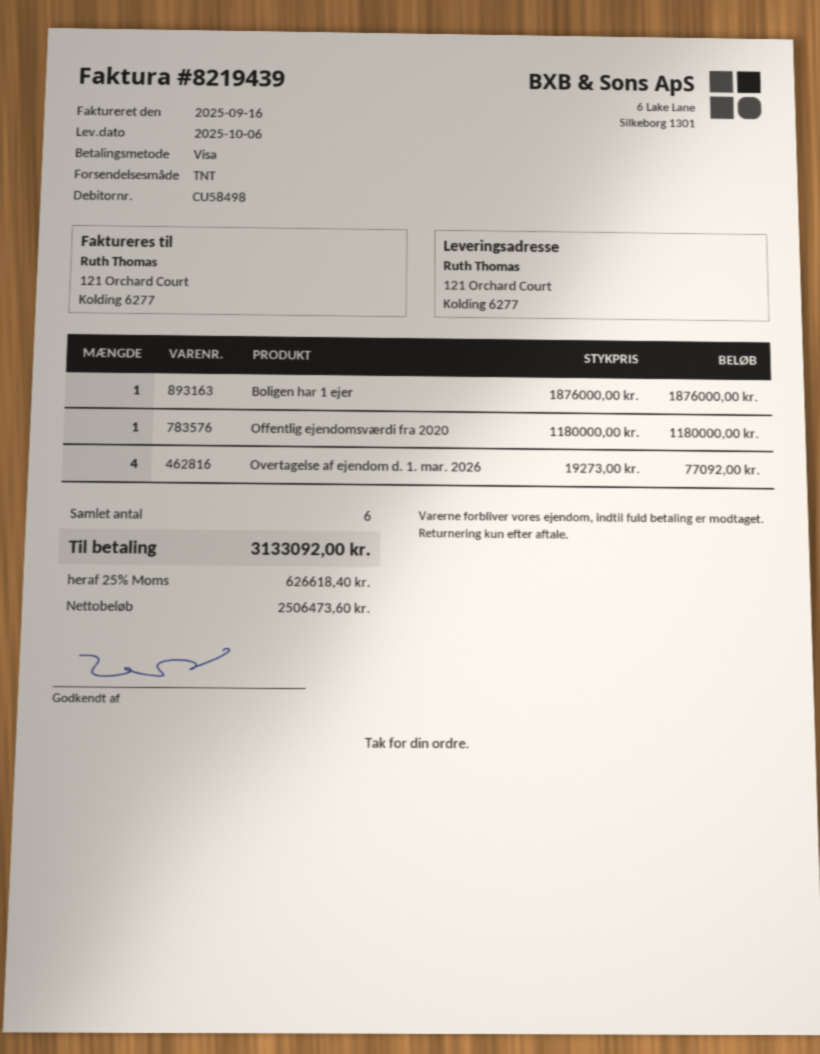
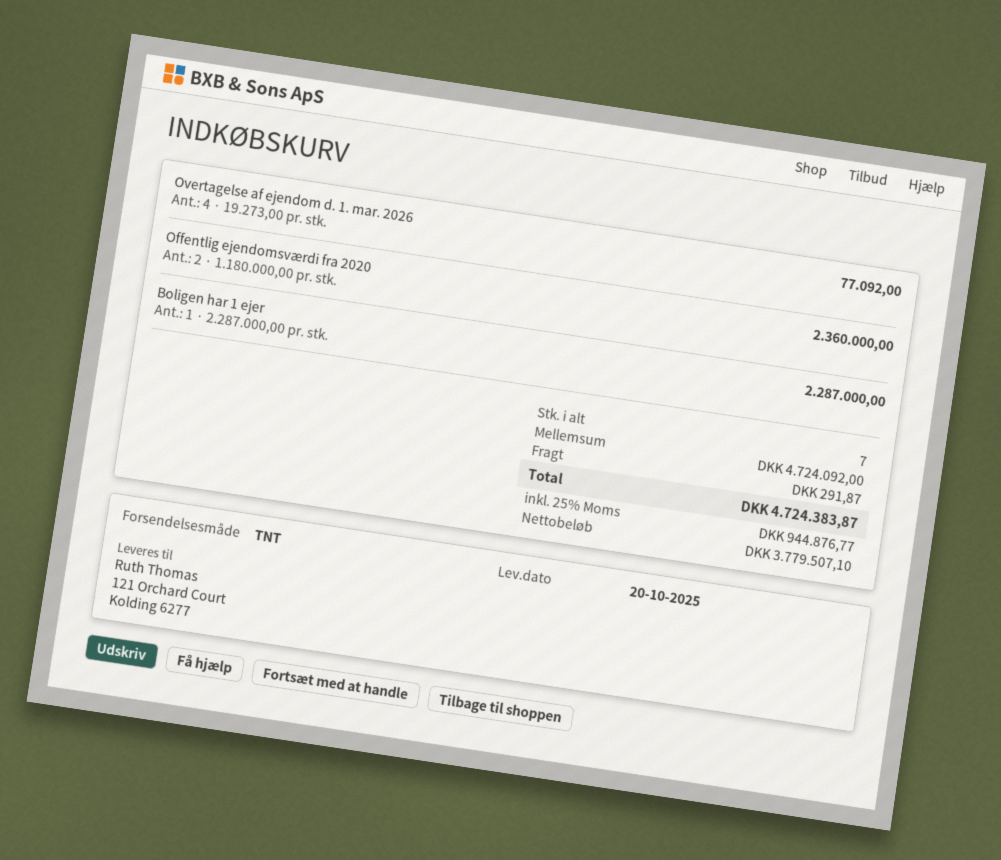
delivery date: 2025-10-06 -> 2025-10-20
Boligen har 1 ejer: 1 x 1876000.00 = 1876000.00 -> 1 x 2287000.00 = 2287000.00
Offentlig ejendomsværdi fra 2020: 1 x 1180000.00 = 1180000.00 -> 2 x 1180000.00 = 2360000.00
total quantity: 6 -> 7
shipping: none -> 291.87
net: 2506473.60 -> 3779507.10
tax: 25% = 626618.40 -> 25% = 944876.77
total: 3133092.00 -> 4724383.87

